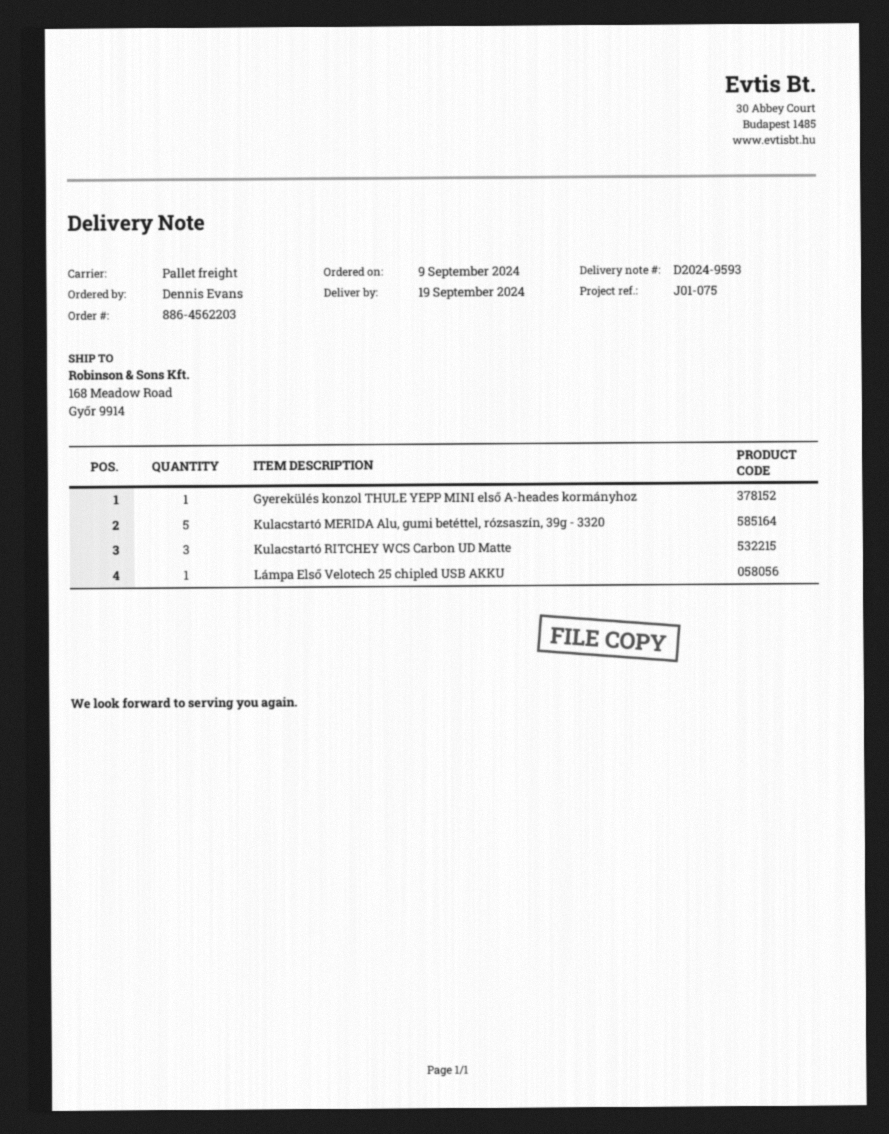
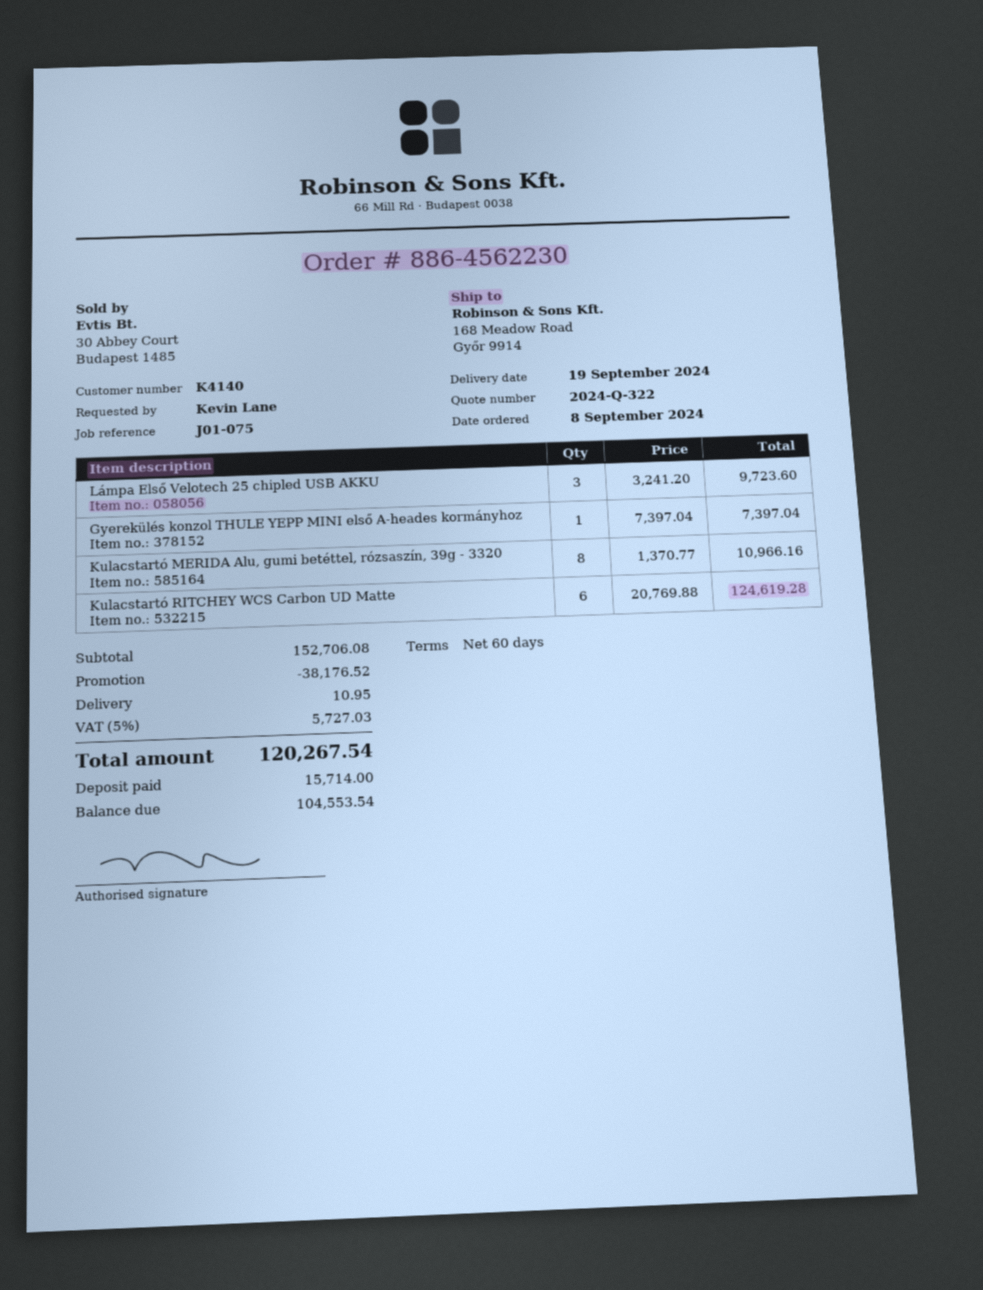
order number: 886-4562203 -> 886-4562230
order date: 2024-09-09 -> 2024-09-08
ordered by: Dennis Evans -> Kevin Lane
Kulacstartó MERIDA Alu, gumi betéttel, rózsaszín, 39g - 3320: 5 -> 8
Kulacstartó RITCHEY WCS Carbon UD Matte: 3 -> 6
Lámpa Első Velotech 25 chipled USB AKKU: 1 -> 3

